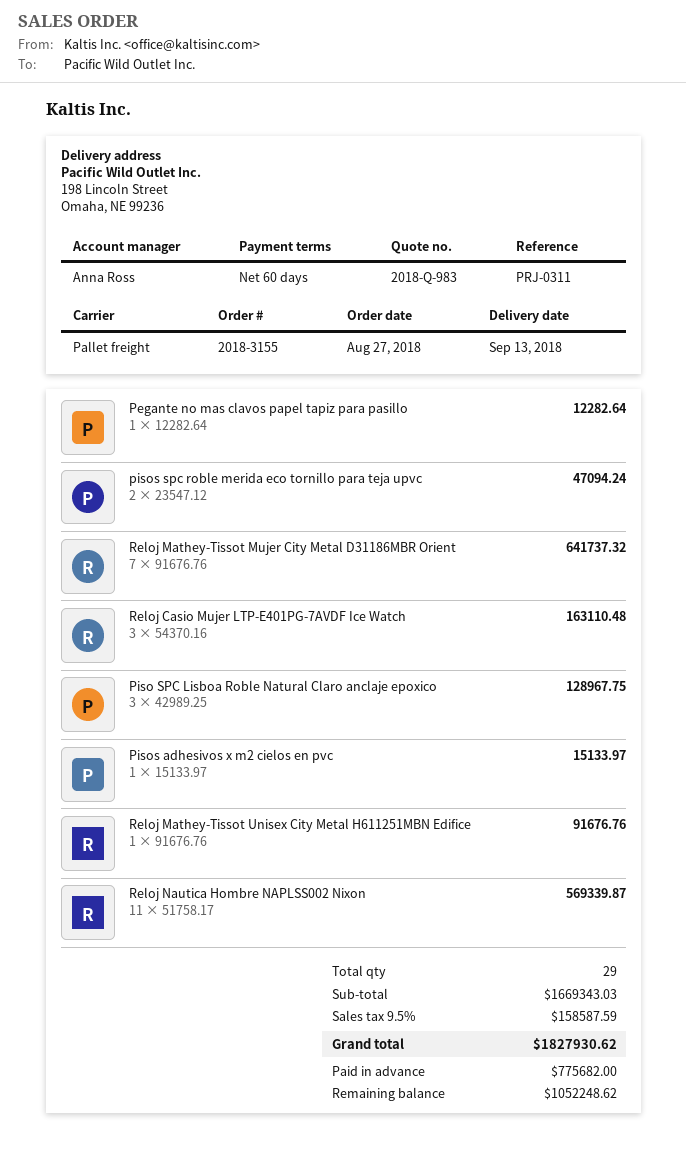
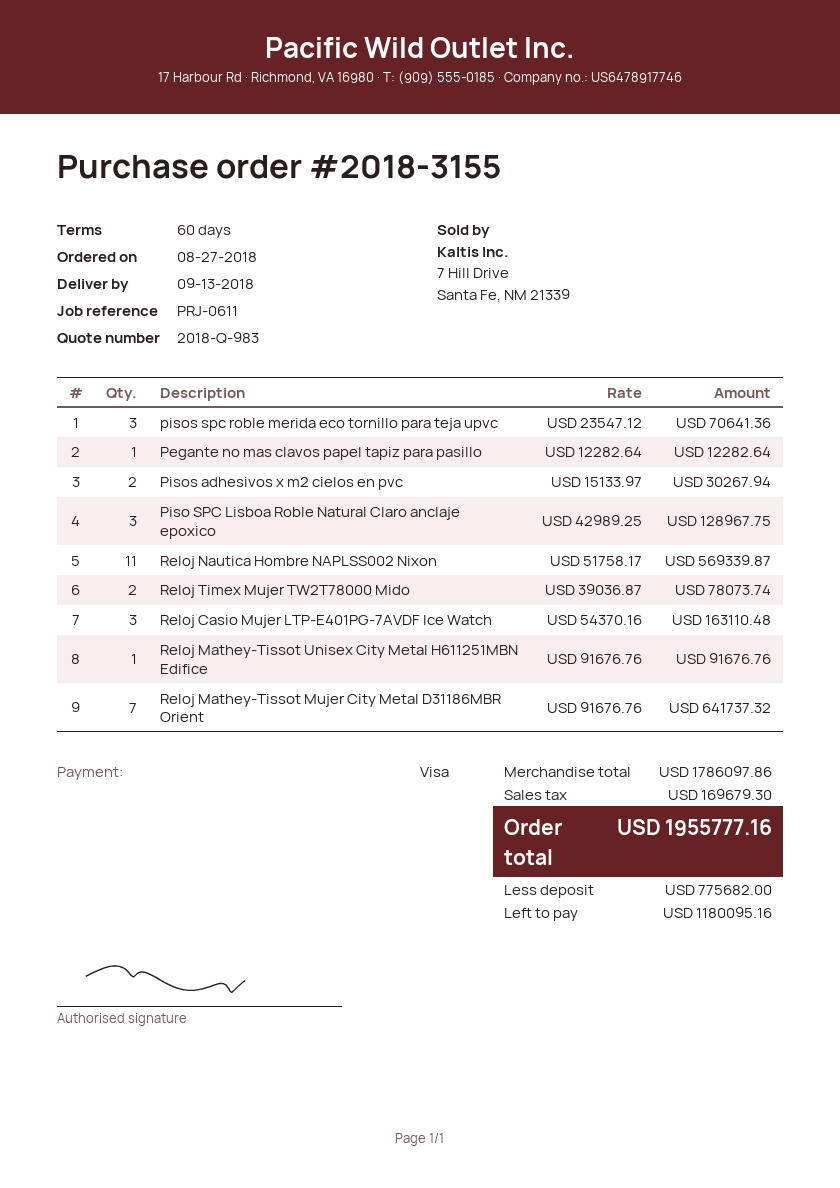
reference: PRJ-0311 -> PRJ-0611
pisos spc roble merida eco tornillo para teja upvc: 2 x 23547.12 = 47094.24 -> 3 x 23547.12 = 70641.36
Pisos adhesivos x m2 cielos en pvc: 1 x 15133.97 = 15133.97 -> 2 x 15133.97 = 30267.94
Reloj Timex Mujer TW2T78000 Mido: none -> 2 x 39036.87 = 78073.74
subtotal: 1669343.03 -> 1786097.86
tax: 158587.59 -> 169679.30
total: 1827930.62 -> 1955777.16
balance: 1052248.62 -> 1180095.16

